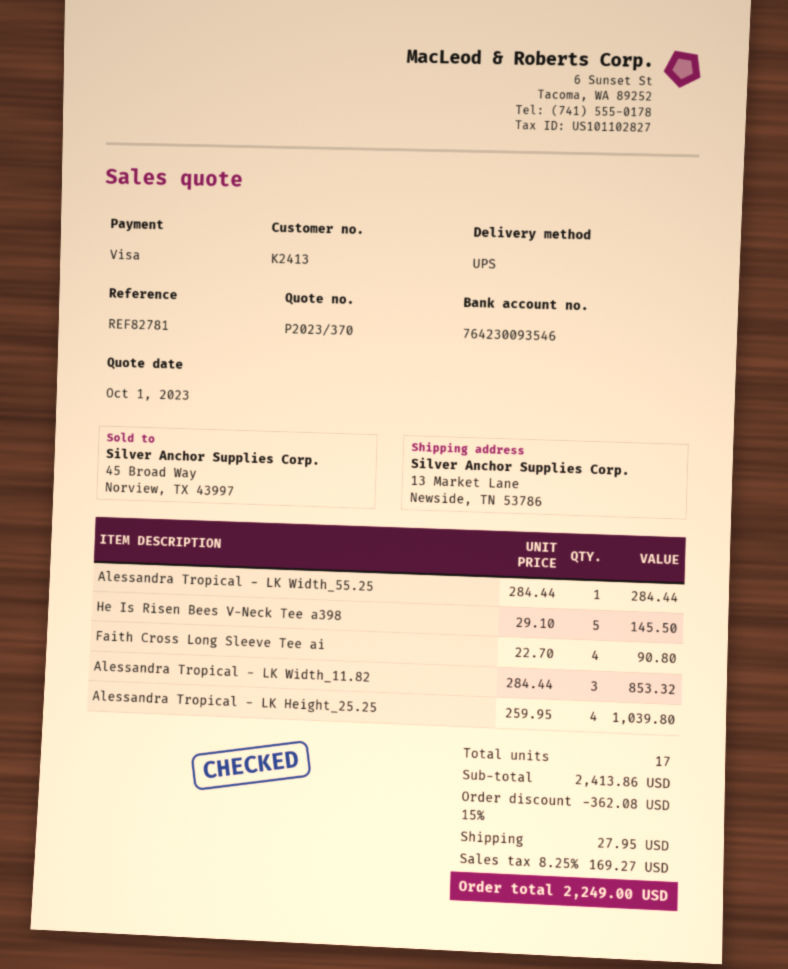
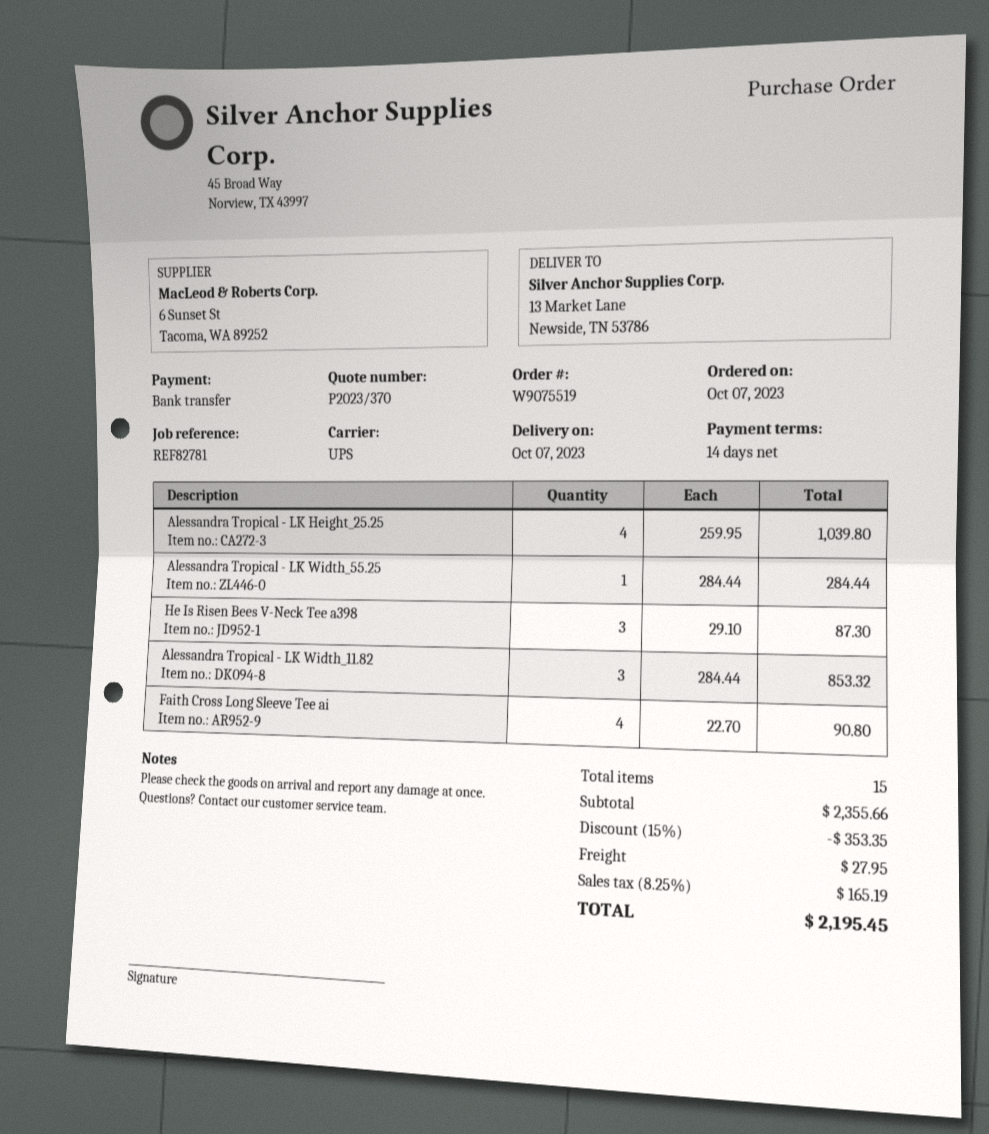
payment method: Visa -> bank transfer
He Is Risen Bees V-Neck Tee a398: 5 x 29.10 = 145.50 -> 3 x 29.10 = 87.30
total quantity: 17 -> 15
subtotal: 2413.86 -> 2355.66
discount: 15% = 362.08 -> 15% = 353.35
tax: 8.25% = 169.27 -> 8.25% = 165.19
total: 2249.00 -> 2195.45

